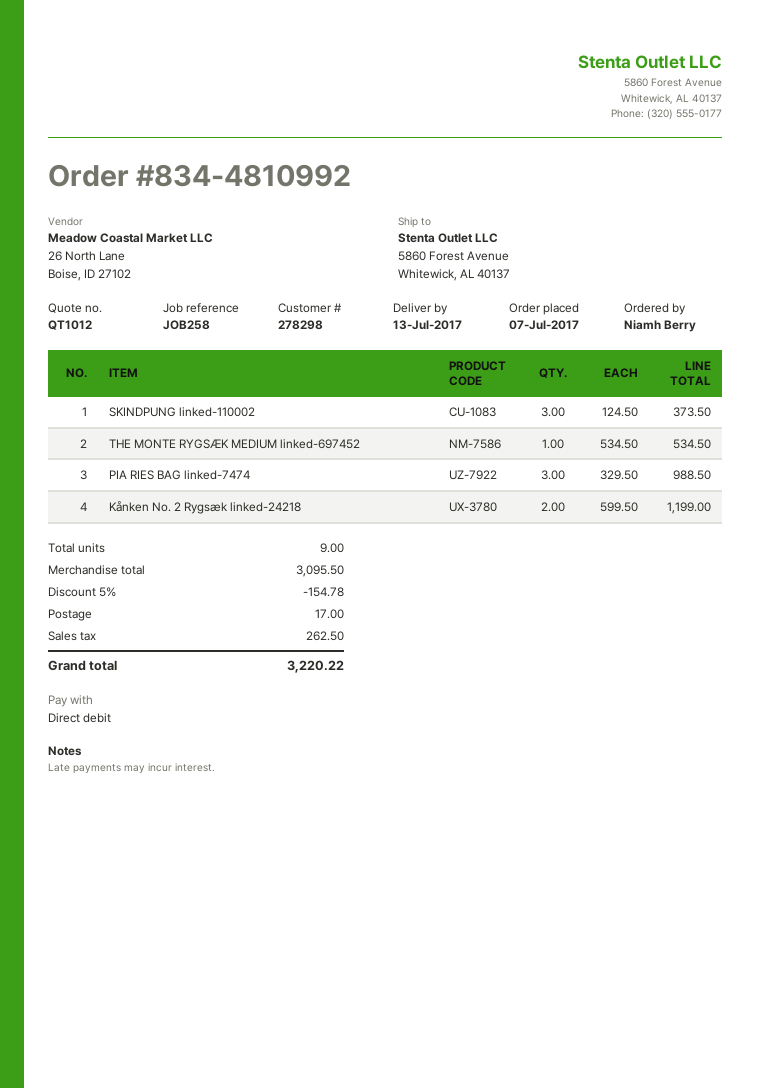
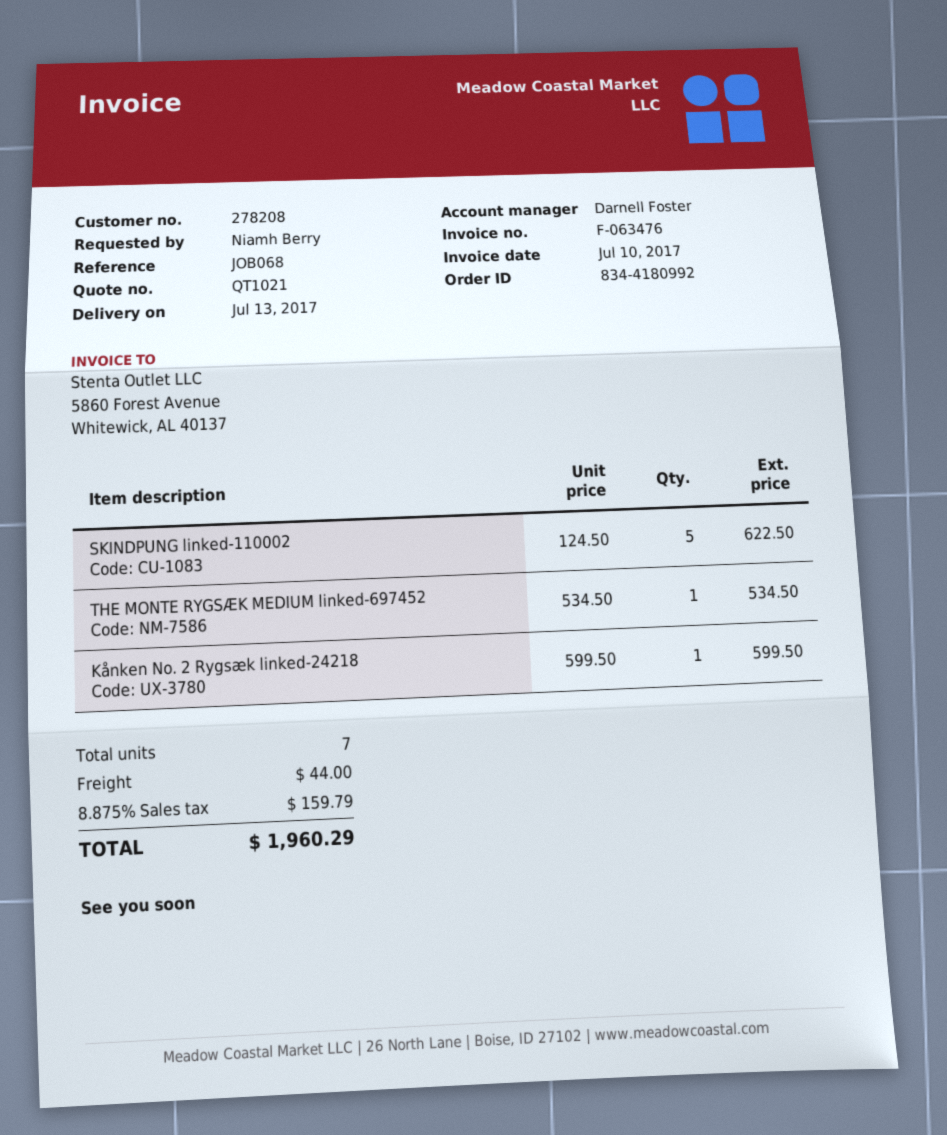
quote number: QT1012 -> QT1021
order number: 834-4810992 -> 834-4180992
customer number: 278298 -> 278208
reference: JOB258 -> JOB068
SKINDPUNG linked-110002: 3 x 124.50 = 373.50 -> 5 x 124.50 = 622.50
PIA RIES BAG linked-7474: 3 x 329.50 = 988.50 -> none
Kånken No. 2 Rygsæk linked-24218: 2 x 599.50 = 1199.00 -> 1 x 599.50 = 599.50
total quantity: 9 -> 7
discount: 5% = 154.78 -> none
shipping: 17.00 -> 44.00
tax: 262.50 -> 159.79
total: 3220.22 -> 1960.29

